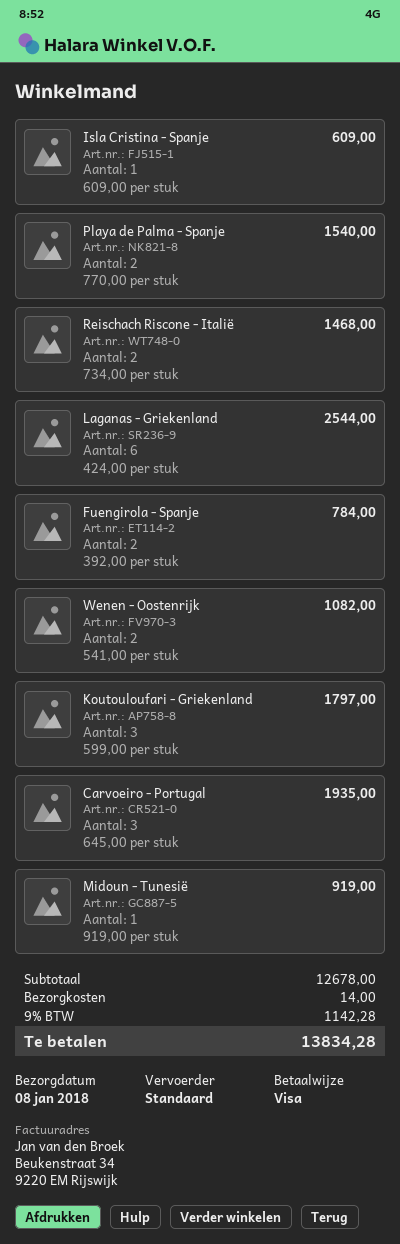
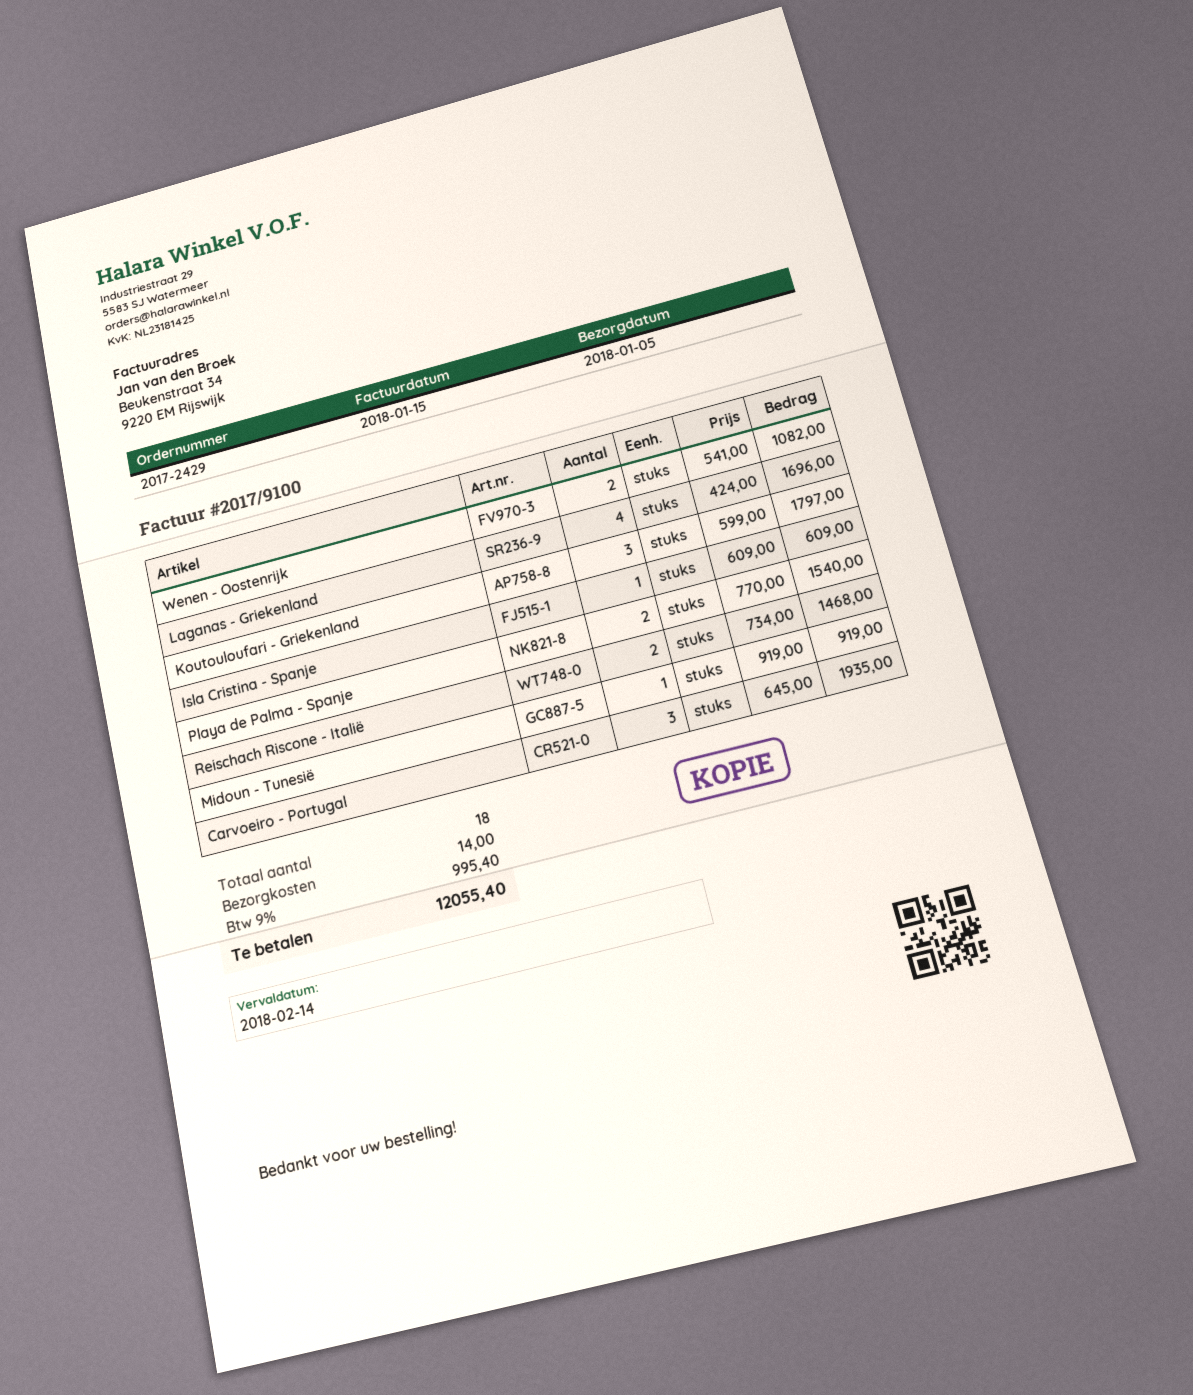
delivery date: 2018-01-08 -> 2018-01-05
Laganas - Griekenland: 6 x 424.00 = 2544.00 -> 4 x 424.00 = 1696.00
Fuengirola - Spanje: 2 x 392.00 = 784.00 -> none
tax: 9% = 1142.28 -> 9% = 995.40
total: 13834.28 -> 12055.40

